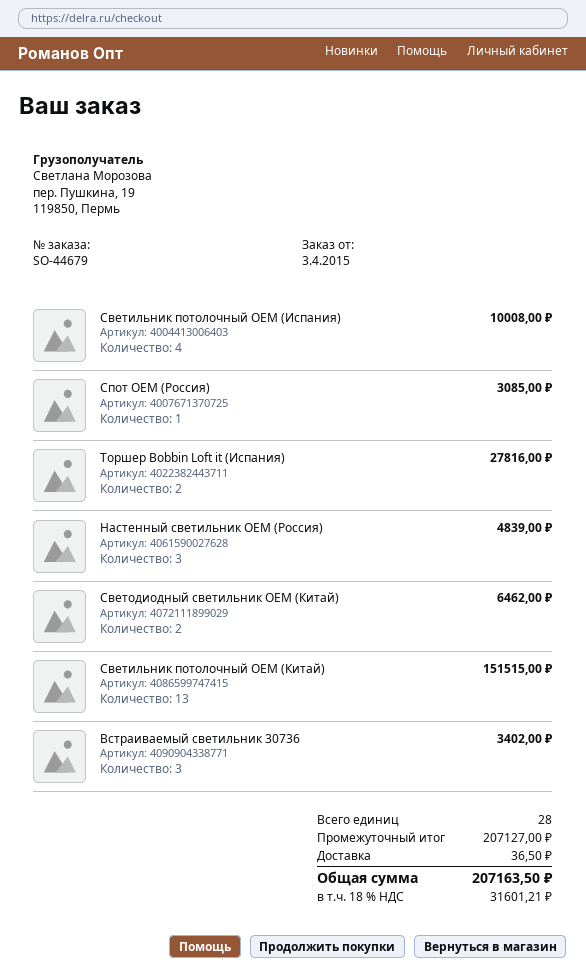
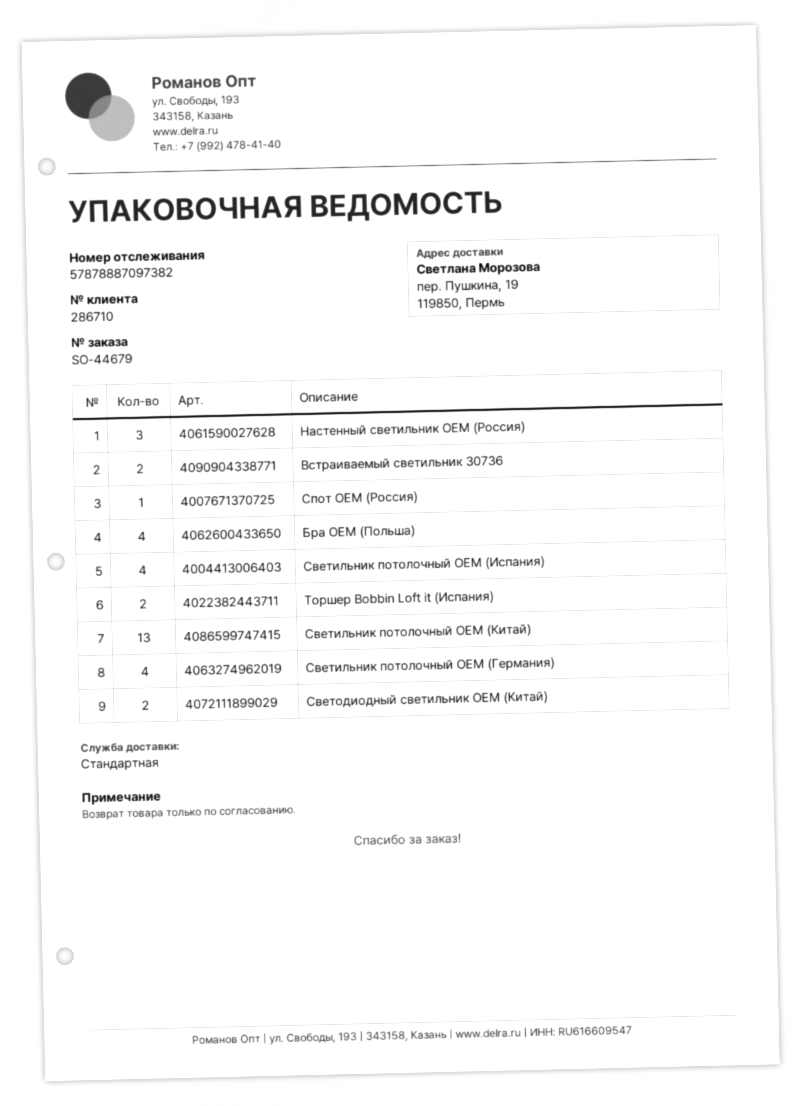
Встраиваемый светильник 30736: 3 -> 2
Бра OEM (Польша): none -> 4
Светильник потолочный OEM (Германия): none -> 4

